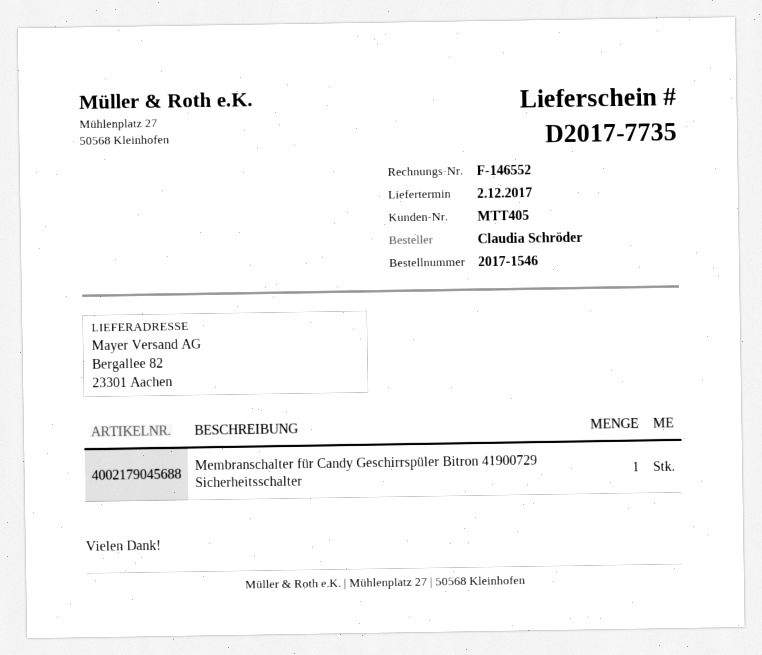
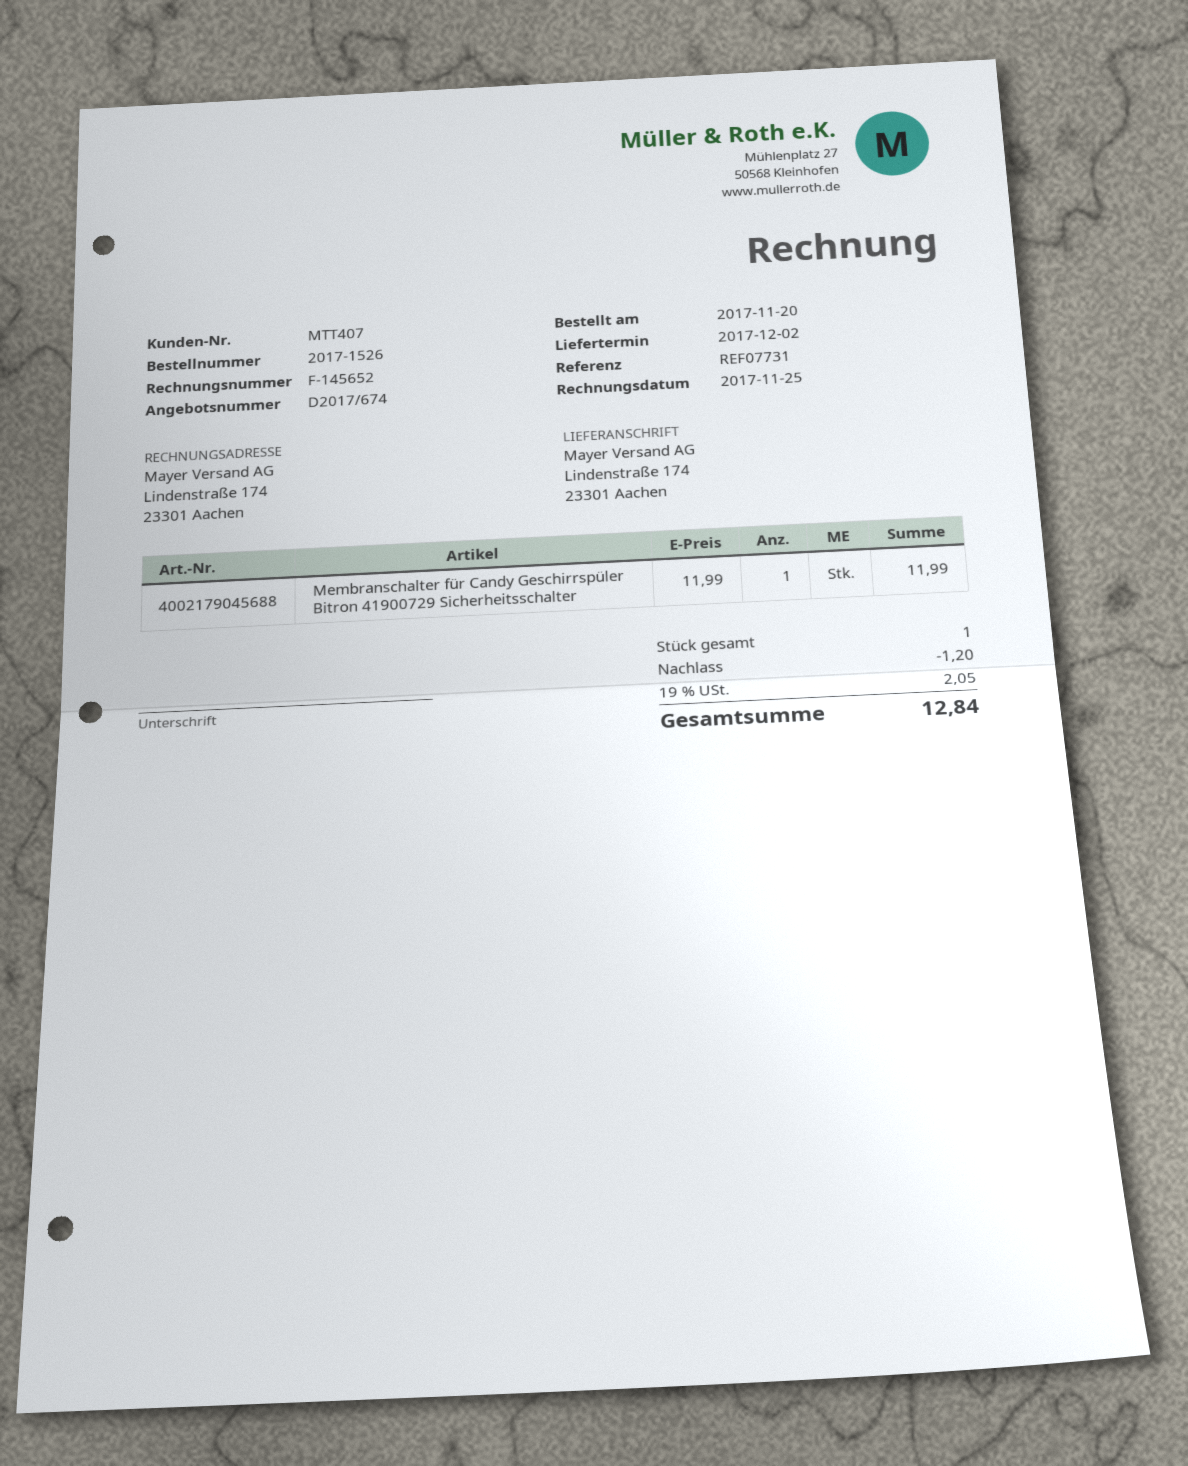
order number: 2017-1546 -> 2017-1526
invoice number: F-146552 -> F-145652
customer number: MTT405 -> MTT407
ship to: Bergallee 82, 23301 Aachen -> Lindenstraße 174, 23301 Aachen

